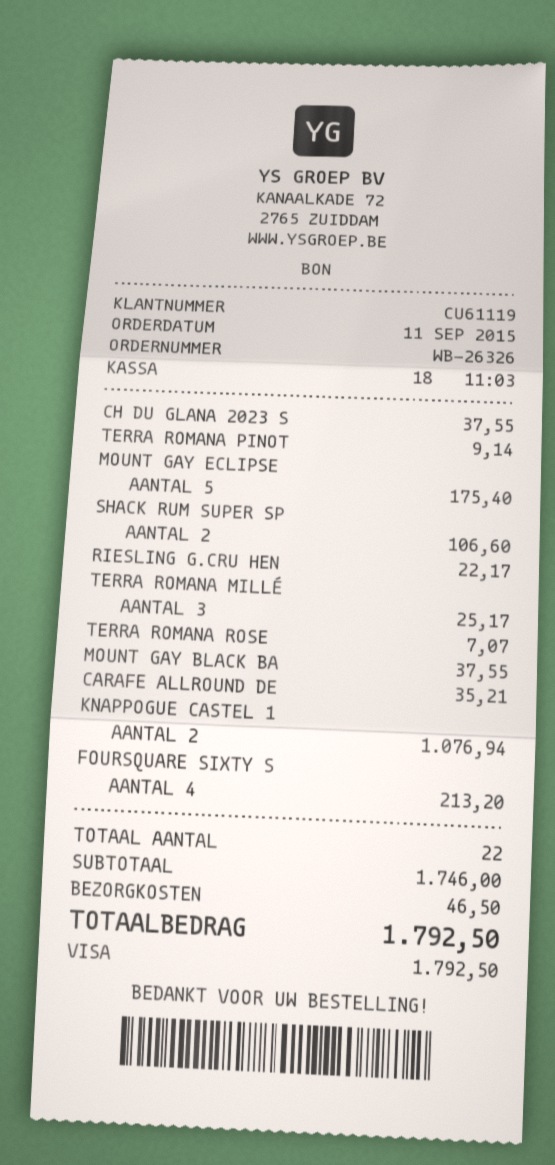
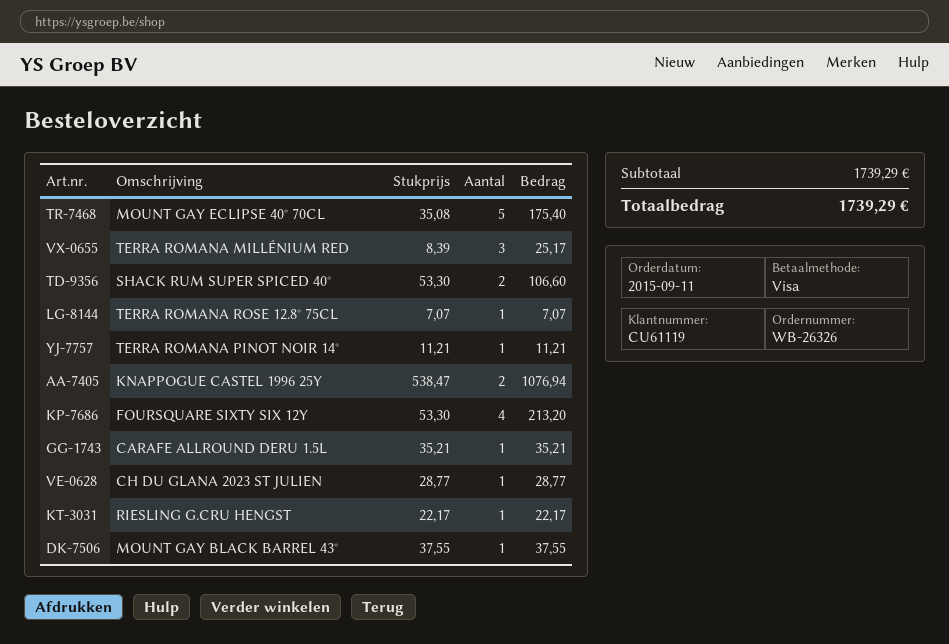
CH DU GLANA 2023 S: 1 for 37.55 -> 1 for 28.77
TERRA ROMANA PINOT: 1 for 9.14 -> 1 for 11.21
subtotal: 1746.00 -> 1739.29
shipping: 46.50 -> none
total: 1792.50 -> 1739.29

